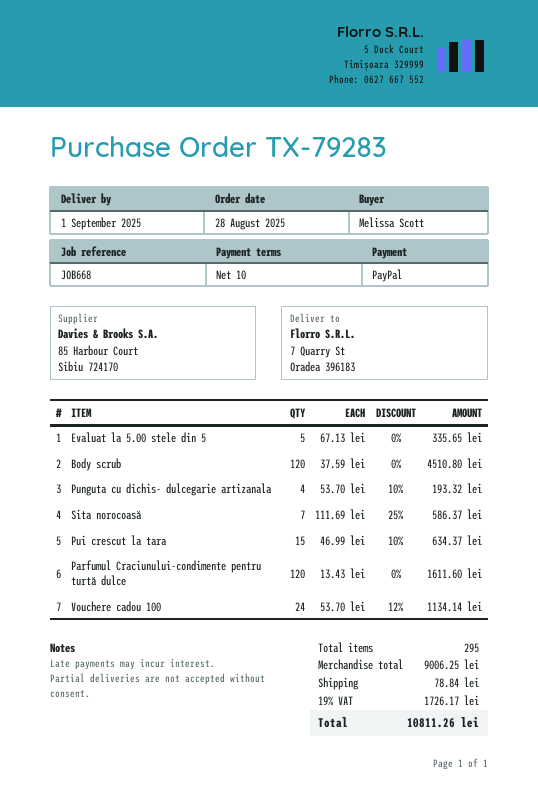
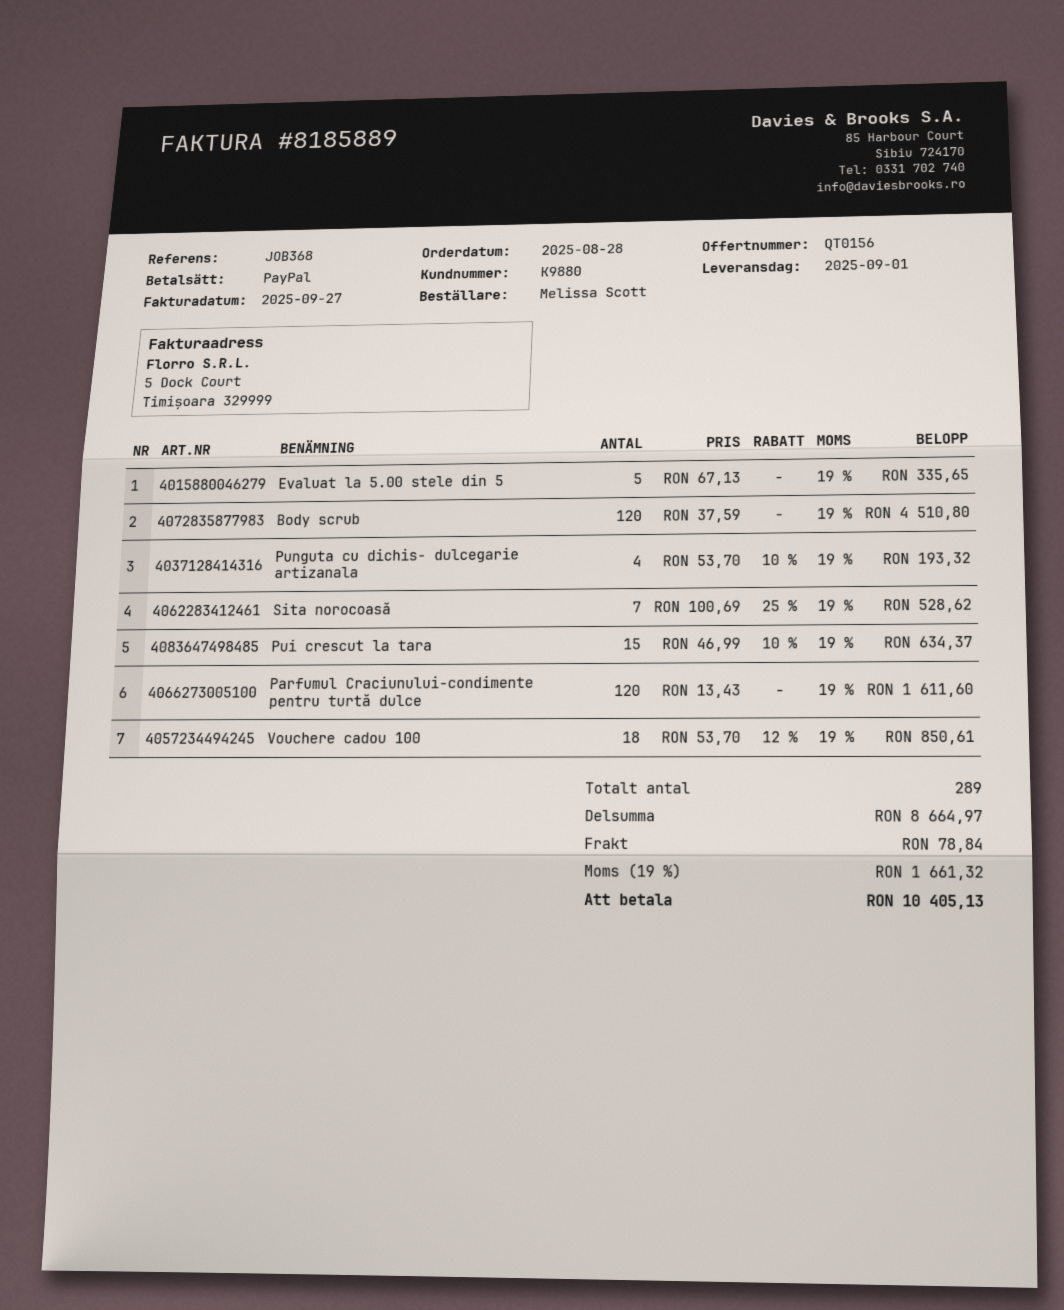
reference: JOB668 -> JOB368
Sita norocoasă: 7 x 111.69 - 25% = 586.37 -> 7 x 100.69 - 25% = 528.62
Vouchere cadou 100: 24 x 53.70 - 12% = 1134.14 -> 18 x 53.70 - 12% = 850.61
total quantity: 295 -> 289
subtotal: 9006.25 -> 8664.97
tax: 19% = 1726.17 -> 19% = 1661.32
total: 10811.26 -> 10405.13

